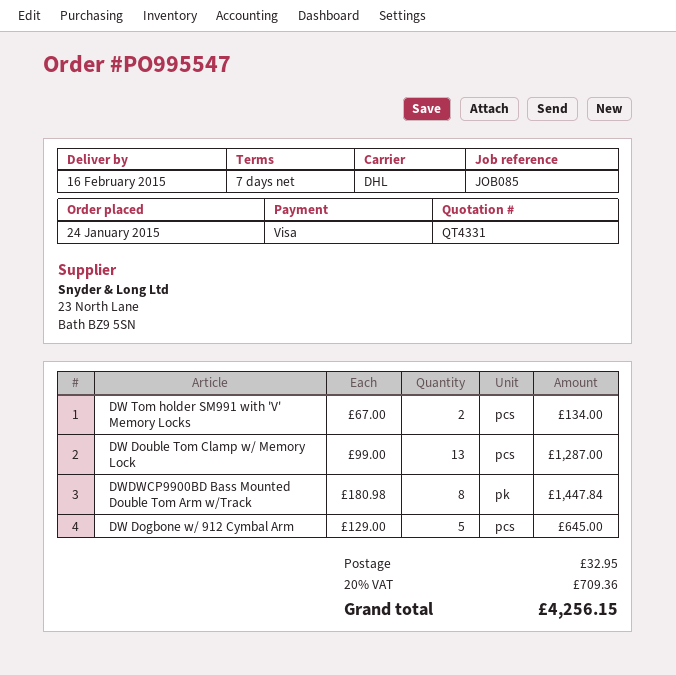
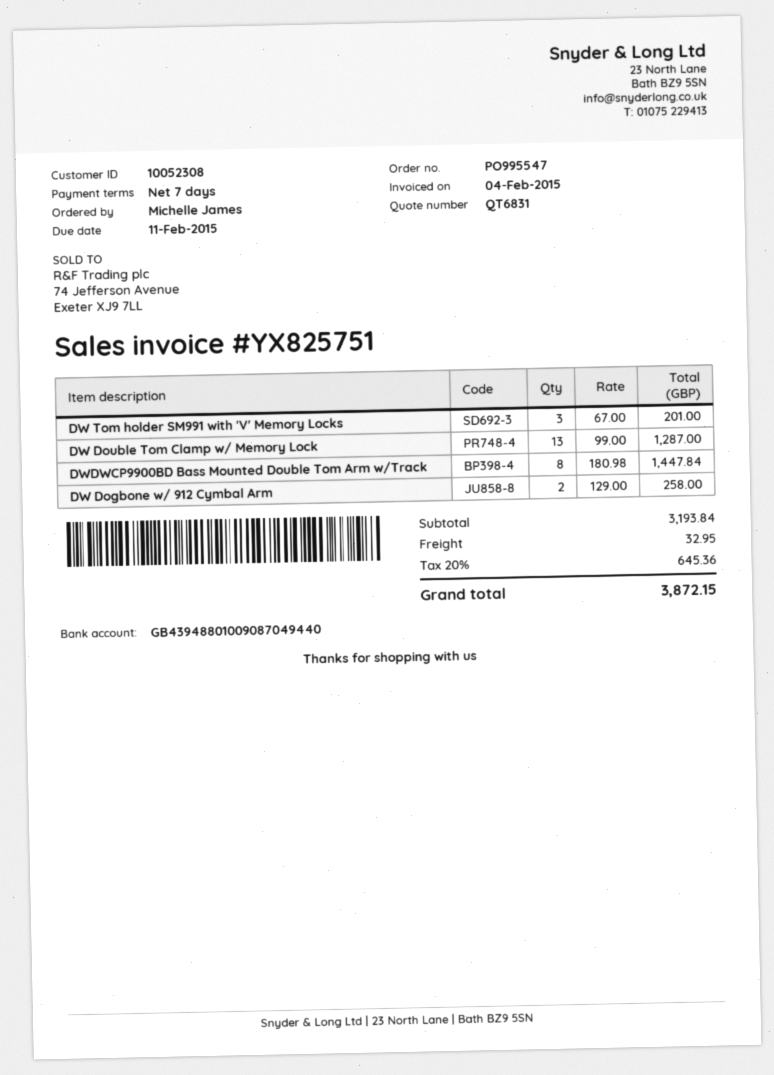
quote number: QT4331 -> QT6831
DW Tom holder SM991 with 'V' Memory Locks: 2 x 67.00 = 134.00 -> 3 x 67.00 = 201.00
DW Dogbone w/ 912 Cymbal Arm: 5 x 129.00 = 645.00 -> 2 x 129.00 = 258.00
tax: 20% = 709.36 -> 20% = 645.36
total: 4256.15 -> 3872.15

